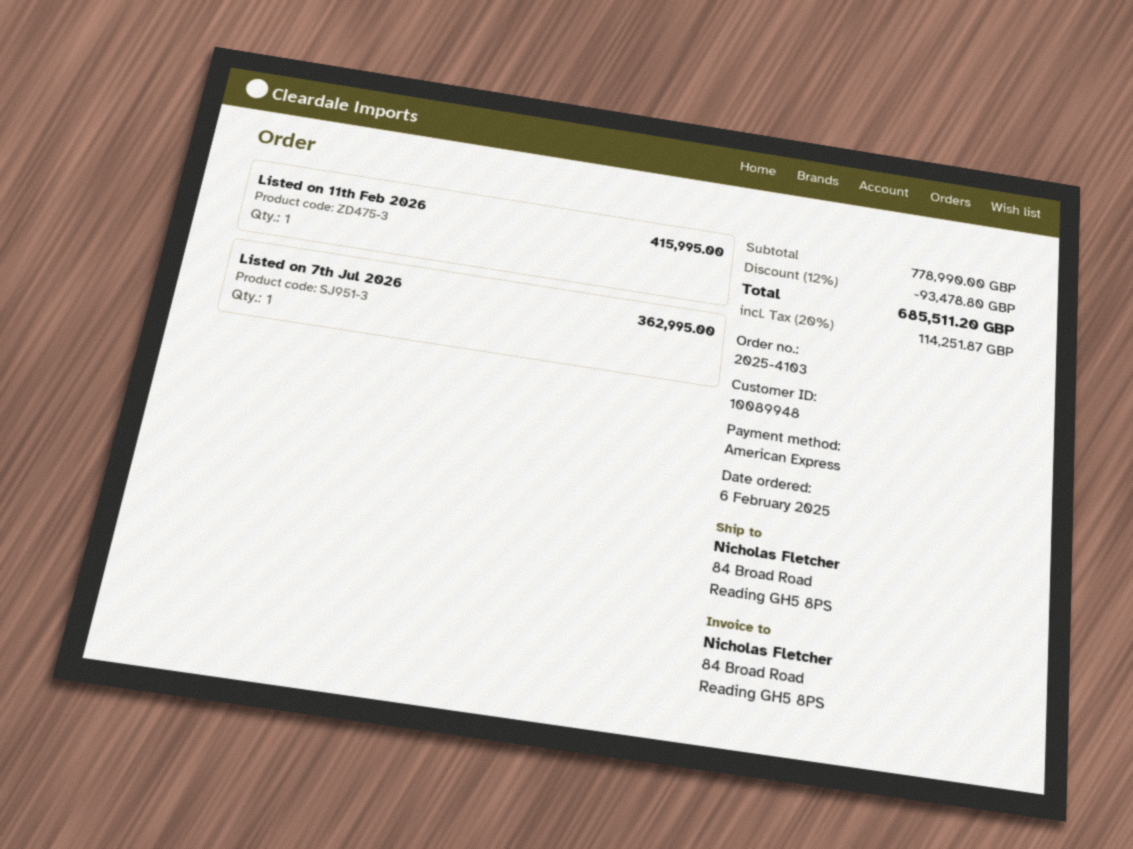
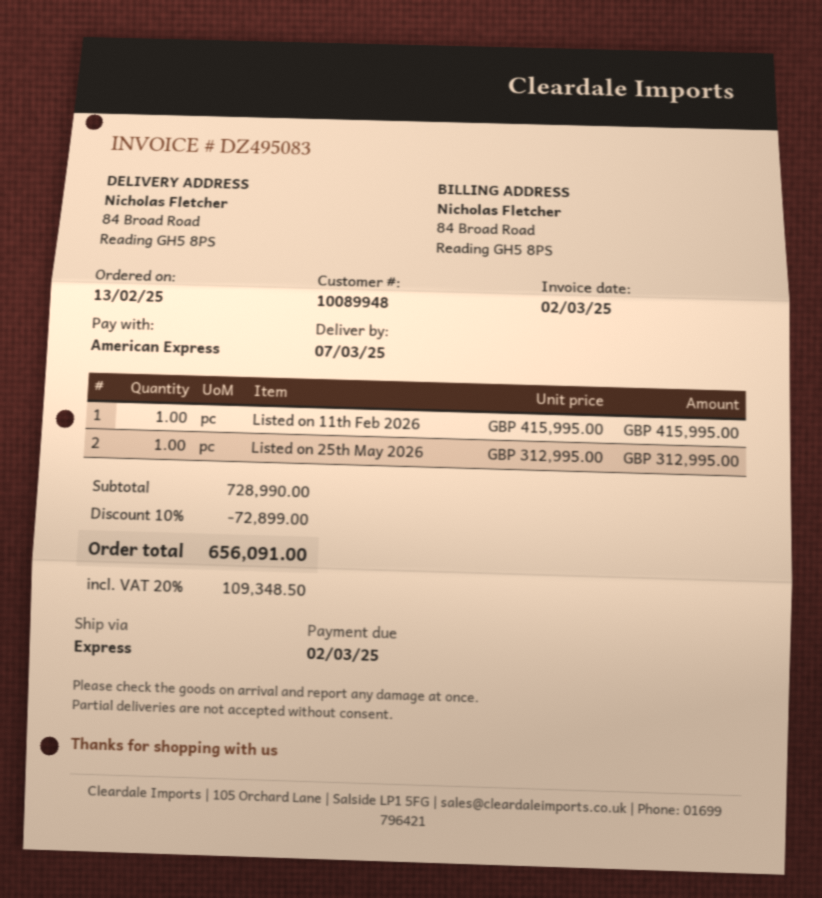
order date: 2025-02-06 -> 2025-02-13
Listed on 7th Jul 2026: 1 for 362995.00 -> none
Listed on 25th May 2026: none -> 1 for 312995.00
subtotal: 778990.00 -> 728990.00
discount: 12% = 93478.80 -> 10% = 72899.00
tax: 20% = 114251.87 -> 20% = 109348.50
total: 685511.20 -> 656091.00

